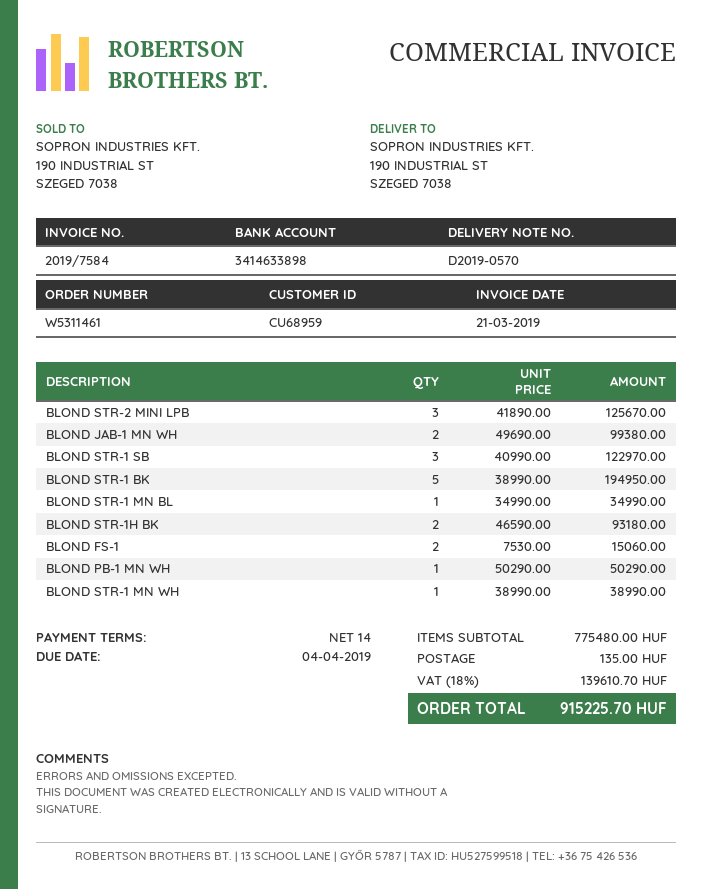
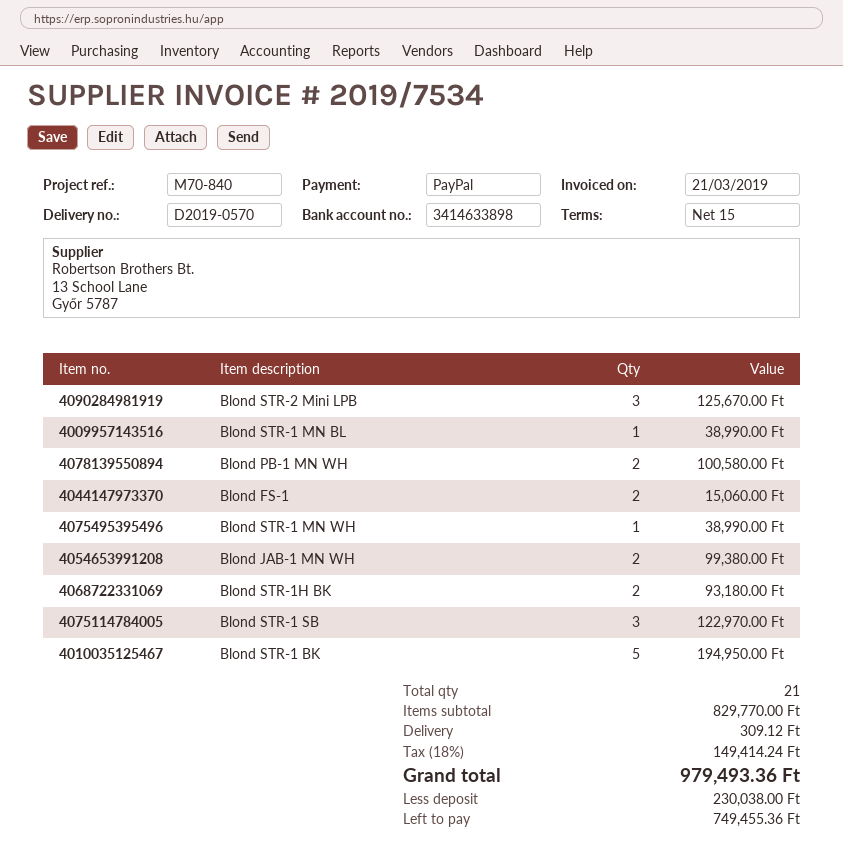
invoice number: 2019/7584 -> 2019/7534
payment terms: 14 days -> 15 days
BLOND STR-1 MN BL: 1 for 34990.00 -> 1 for 38990.00
BLOND PB-1 MN WH: 1 for 50290.00 -> 2 for 100580.00
subtotal: 775480.00 -> 829770.00
shipping: 135.00 -> 309.12
tax: 18% = 139610.70 -> 18% = 149414.24
total: 915225.70 -> 979493.36

